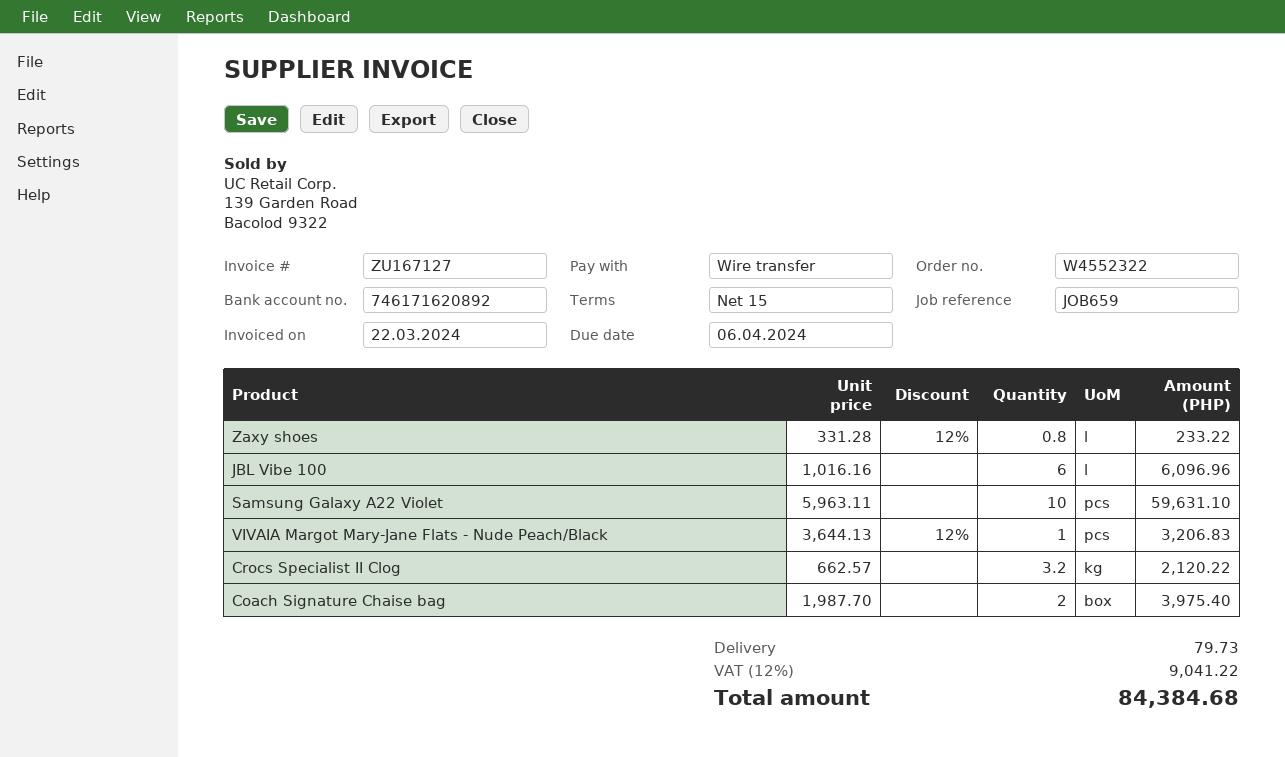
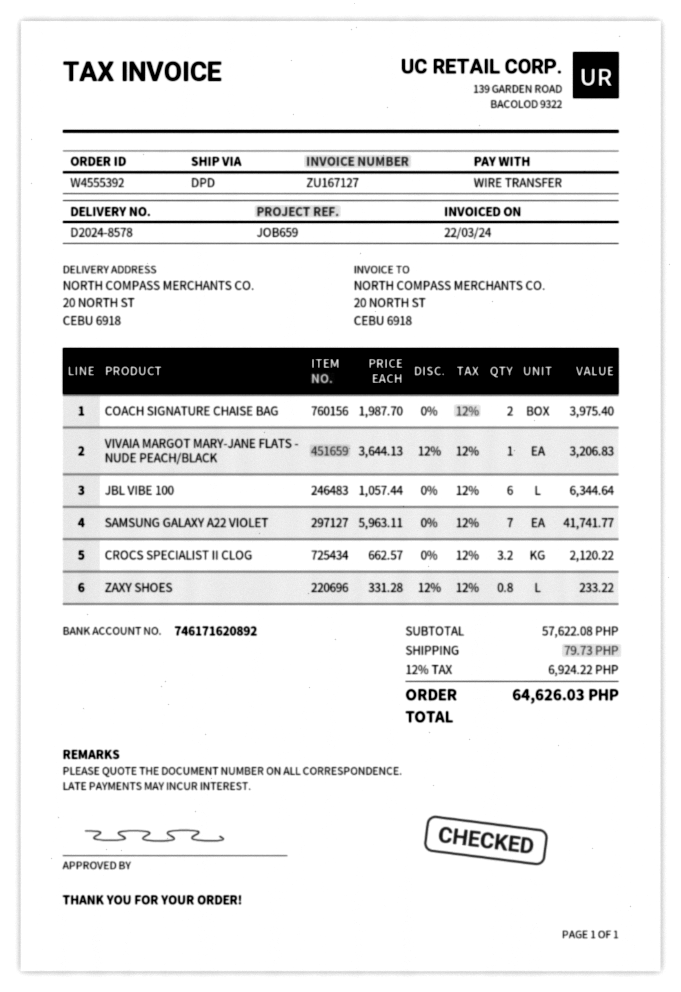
order number: W4552322 -> W4555392
JBL Vibe 100: 6 x 1016.16 = 6096.96 -> 6 x 1057.44 = 6344.64
Samsung Galaxy A22 Violet: 10 x 5963.11 = 59631.10 -> 7 x 5963.11 = 41741.77
tax: 12% = 9041.22 -> 12% = 6924.22
total: 84384.68 -> 64626.03

